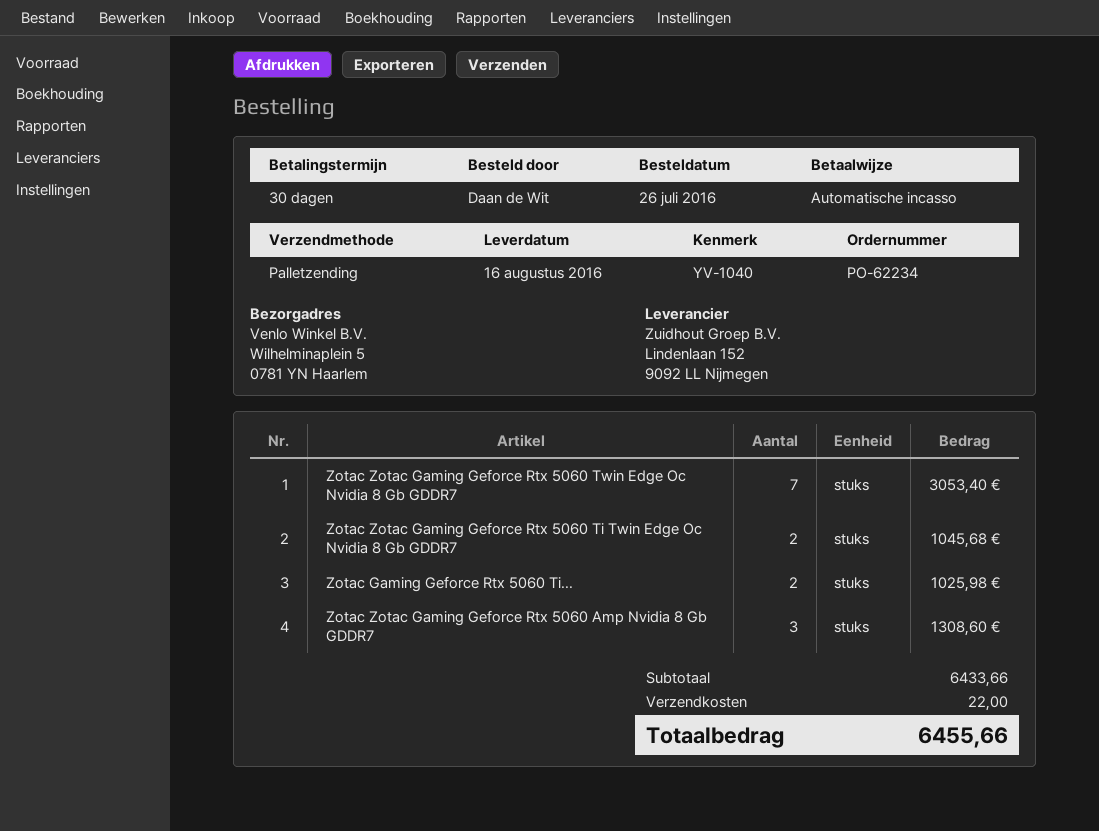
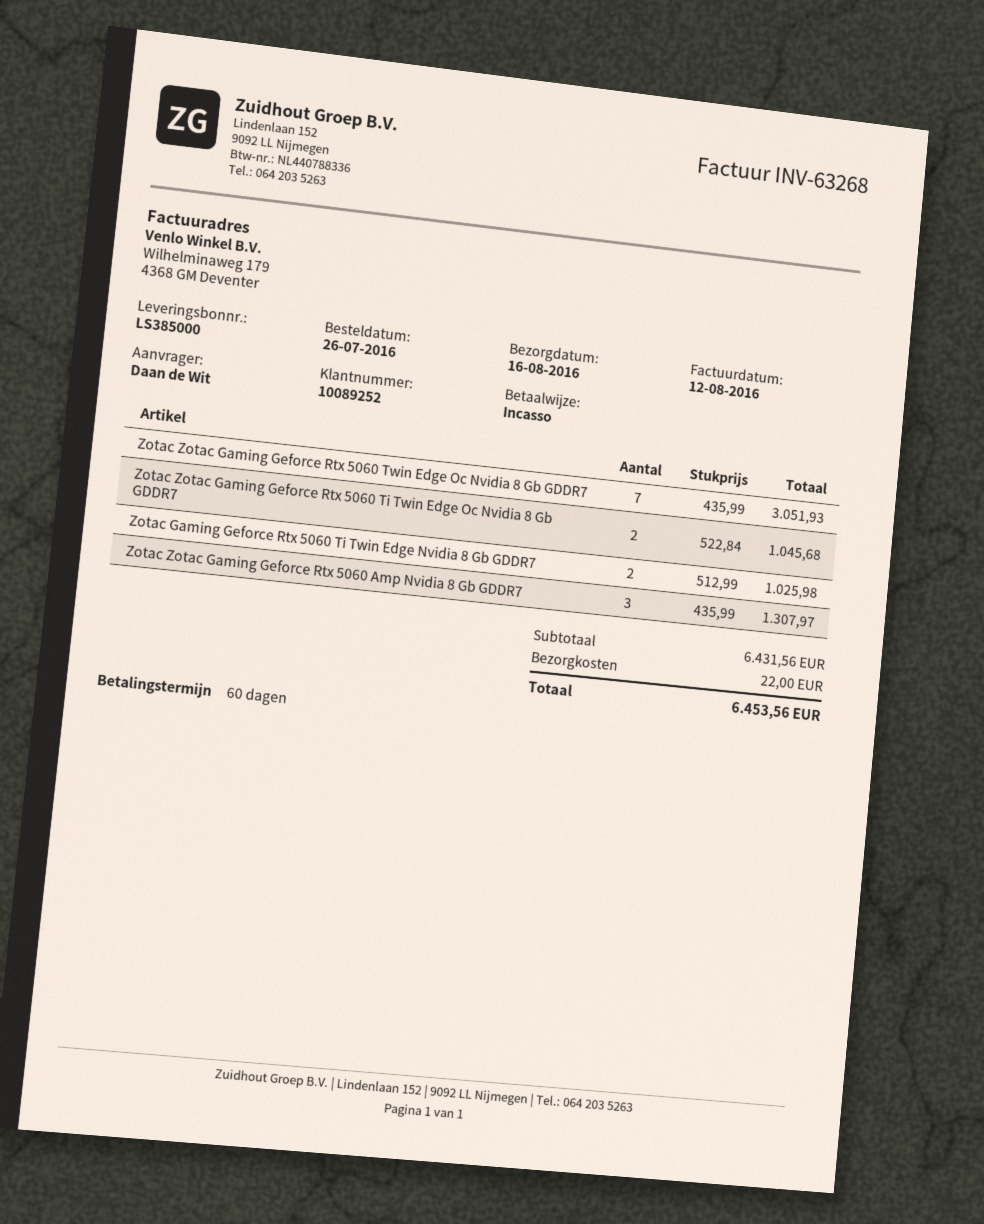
payment terms: 30 days -> 60 days
Zotac Zotac Gaming Geforce Rtx 5060 Twin Edge Oc Nvidia 8 Gb GDDR7: 7 for 3053.40 -> 7 for 3051.93
Zotac Zotac Gaming Geforce Rtx 5060 Amp Nvidia 8 Gb GDDR7: 3 for 1308.60 -> 3 for 1307.97
subtotal: 6433.66 -> 6431.56
total: 6455.66 -> 6453.56

